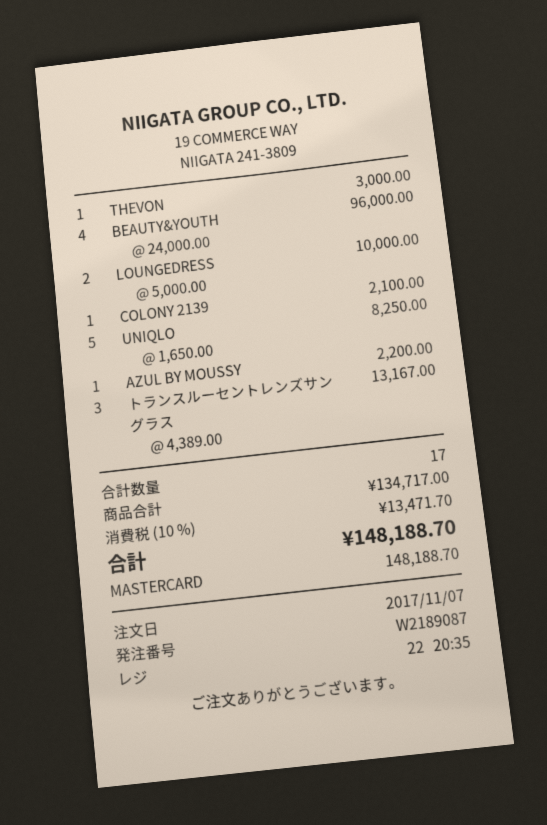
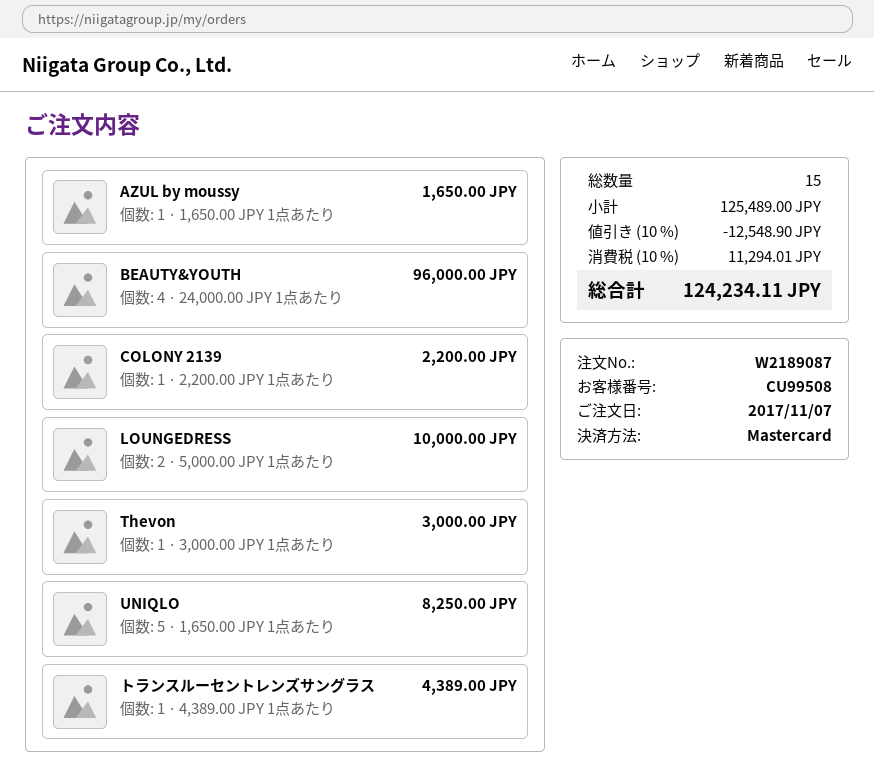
COLONY 2139: 1 x 2100.00 = 2100.00 -> 1 x 2200.00 = 2200.00
AZUL BY MOUSSY: 1 x 2200.00 = 2200.00 -> 1 x 1650.00 = 1650.00
トランスルーセントレンズサングラス: 3 x 4389.00 = 13167.00 -> 1 x 4389.00 = 4389.00
total quantity: 17 -> 15
subtotal: 134717.00 -> 125489.00
discount: none -> 10% = 12548.90
tax: 10% = 13471.70 -> 10% = 11294.01
total: 148188.70 -> 124234.11

